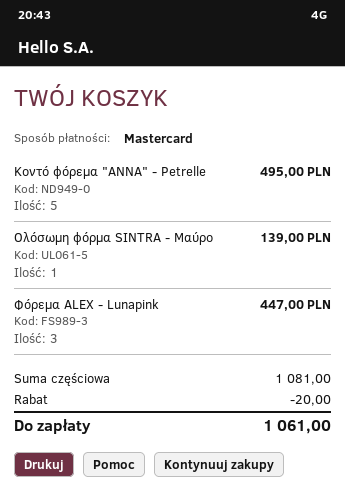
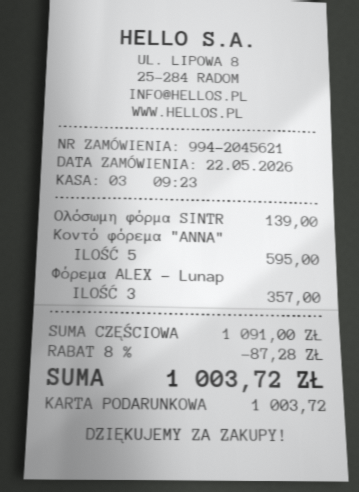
payment method: Mastercard -> gift card
Κοντό φόρεμα "ANNA" - Petrelle: 5 for 495.00 -> 5 for 595.00
Φόρεμα ALEX - Lunapink: 3 for 447.00 -> 3 for 357.00
subtotal: 1081.00 -> 1091.00
discount: 20.00 -> 87.28
total: 1061.00 -> 1003.72

